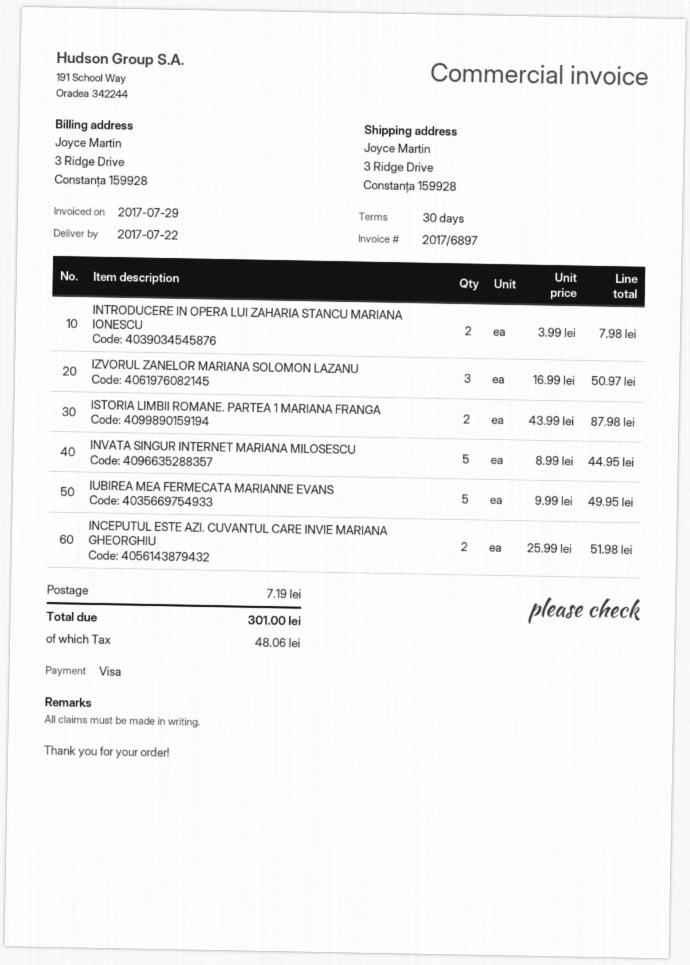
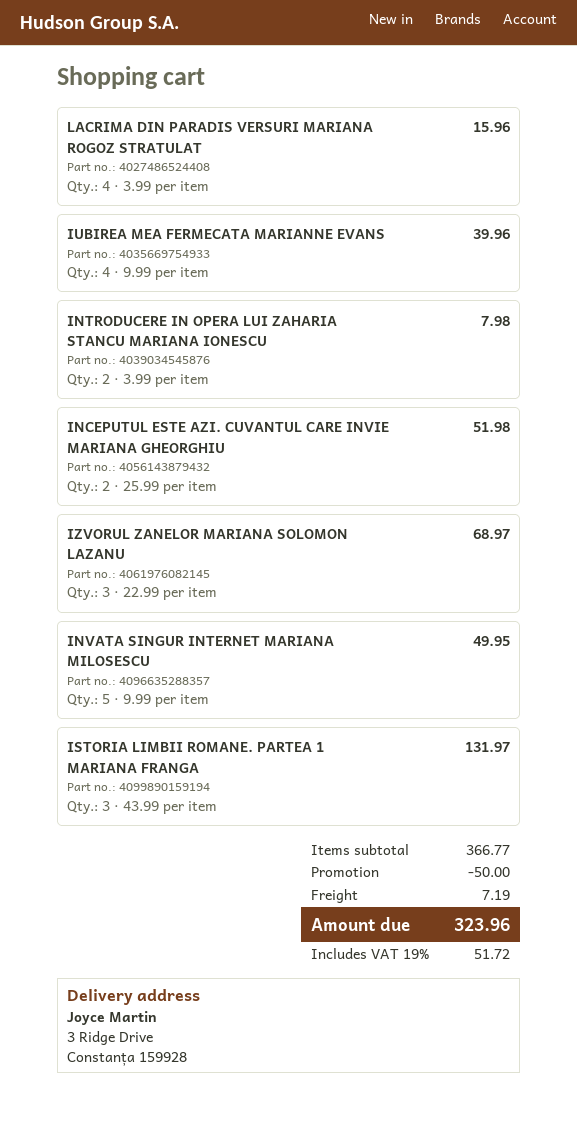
IZVORUL ZANELOR MARIANA SOLOMON LAZANU: 3 x 16.99 = 50.97 -> 3 x 22.99 = 68.97
ISTORIA LIMBII ROMANE. PARTEA 1 MARIANA FRANGA: 2 x 43.99 = 87.98 -> 3 x 43.99 = 131.97
INVATA SINGUR INTERNET MARIANA MILOSESCU: 5 x 8.99 = 44.95 -> 5 x 9.99 = 49.95
IUBIREA MEA FERMECATA MARIANNE EVANS: 5 x 9.99 = 49.95 -> 4 x 9.99 = 39.96
LACRIMA DIN PARADIS VERSURI MARIANA ROGOZ STRATULAT: none -> 4 x 3.99 = 15.96
discount: none -> 50.00
tax: 48.06 -> 51.72
total: 301.00 -> 323.96

